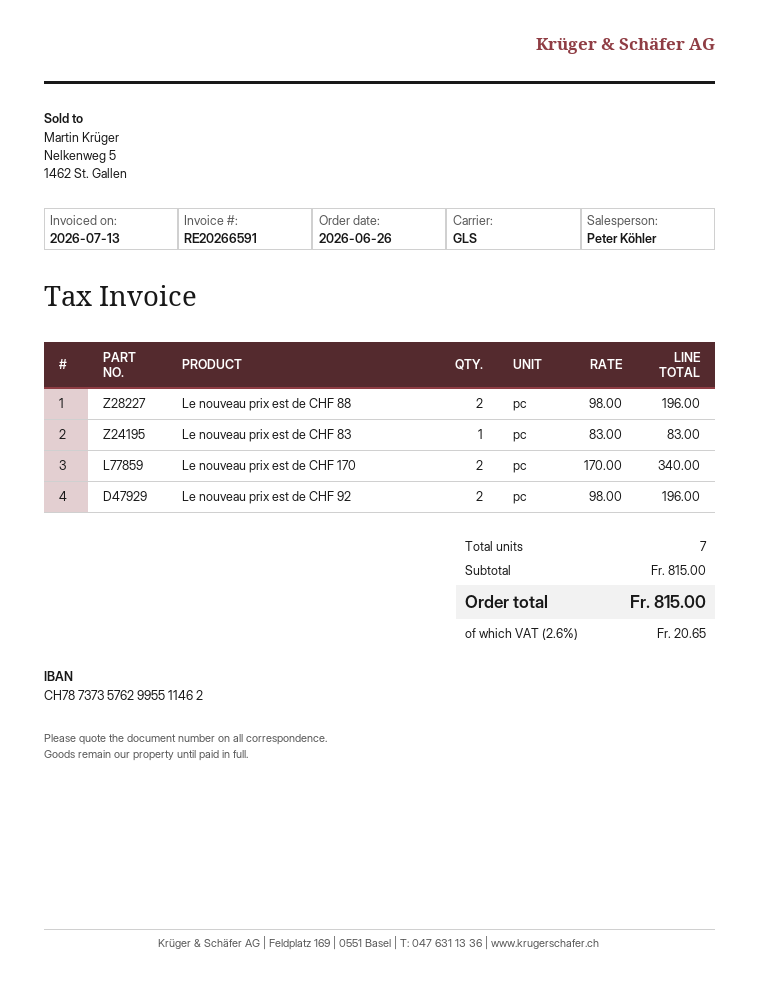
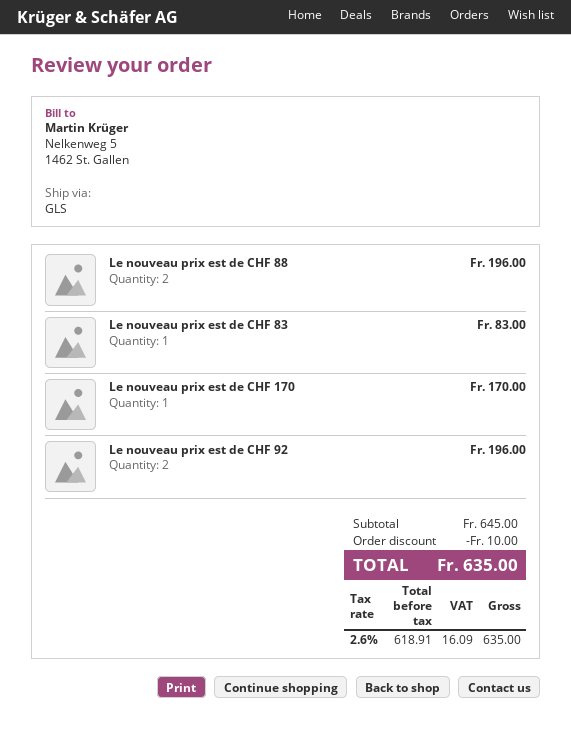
Le nouveau prix est de CHF 170: 2 for 340.00 -> 1 for 170.00
subtotal: 815.00 -> 645.00
discount: none -> 10.00
tax: 2.6% = 20.65 -> 2.6% = 16.09
total: 815.00 -> 635.00

